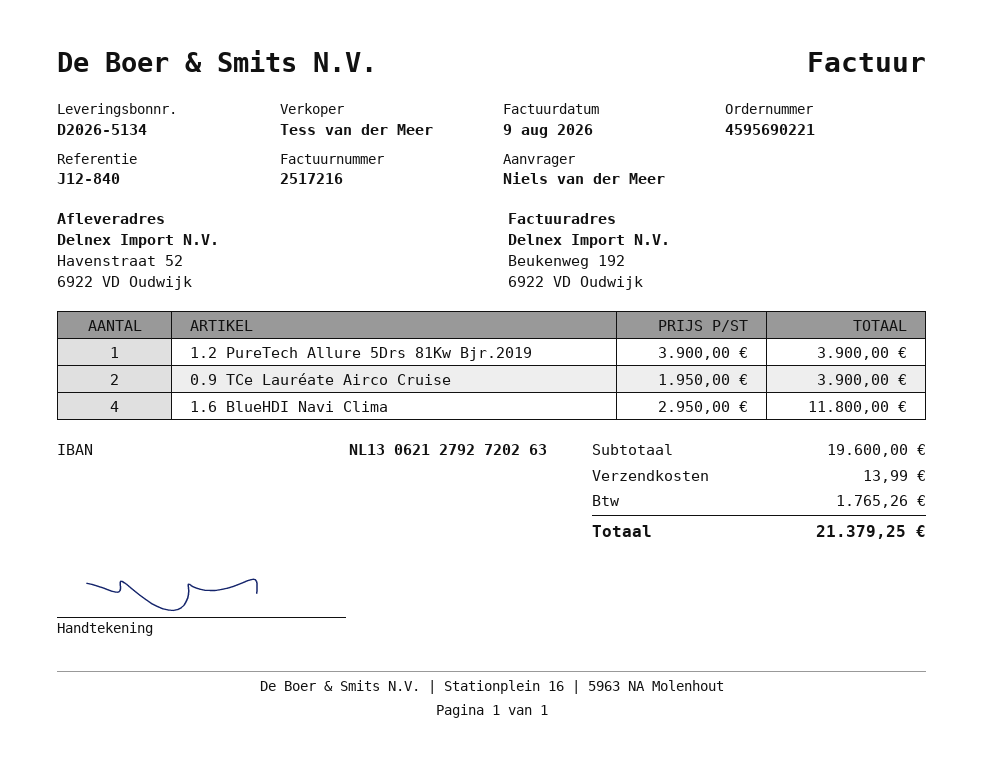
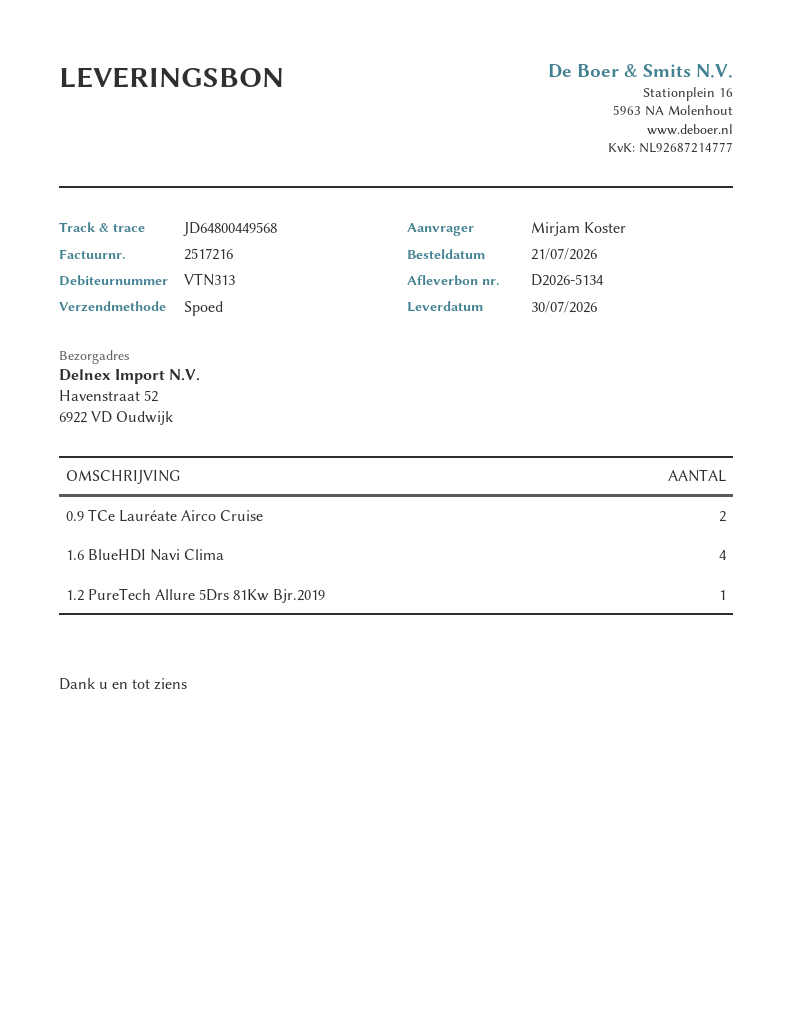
ordered by: Niels van der Meer -> Mirjam Koster

